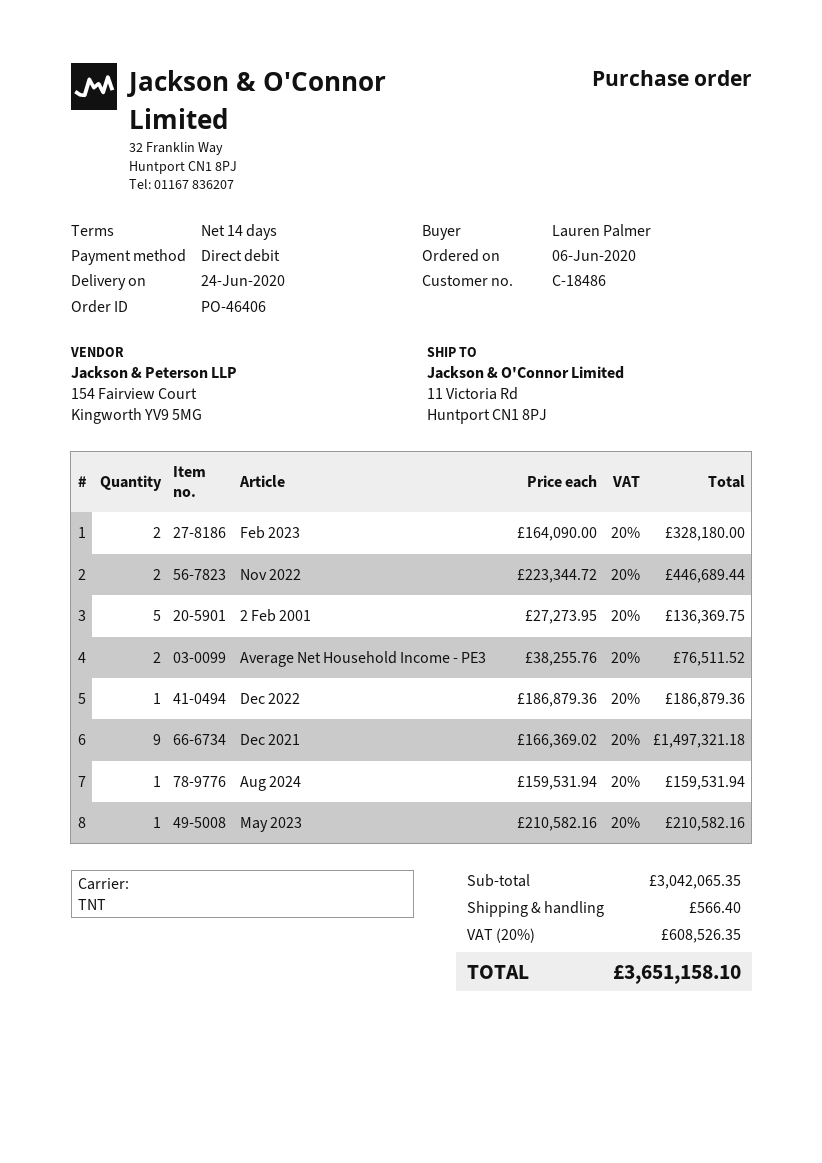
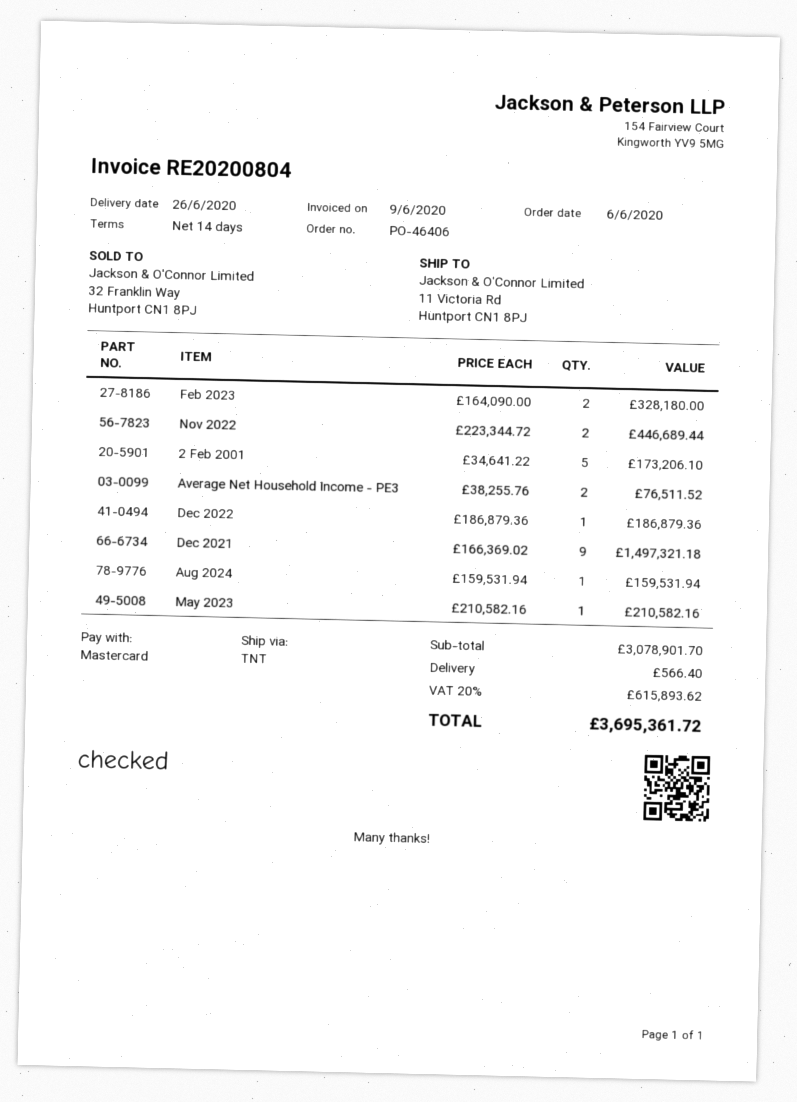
delivery date: 2020-06-24 -> 2020-06-26
payment method: direct debit -> Mastercard
2 Feb 2001: 5 x 27273.95 = 136369.75 -> 5 x 34641.22 = 173206.10
subtotal: 3042065.35 -> 3078901.70
tax: 20% = 608526.35 -> 20% = 615893.62
total: 3651158.10 -> 3695361.72

